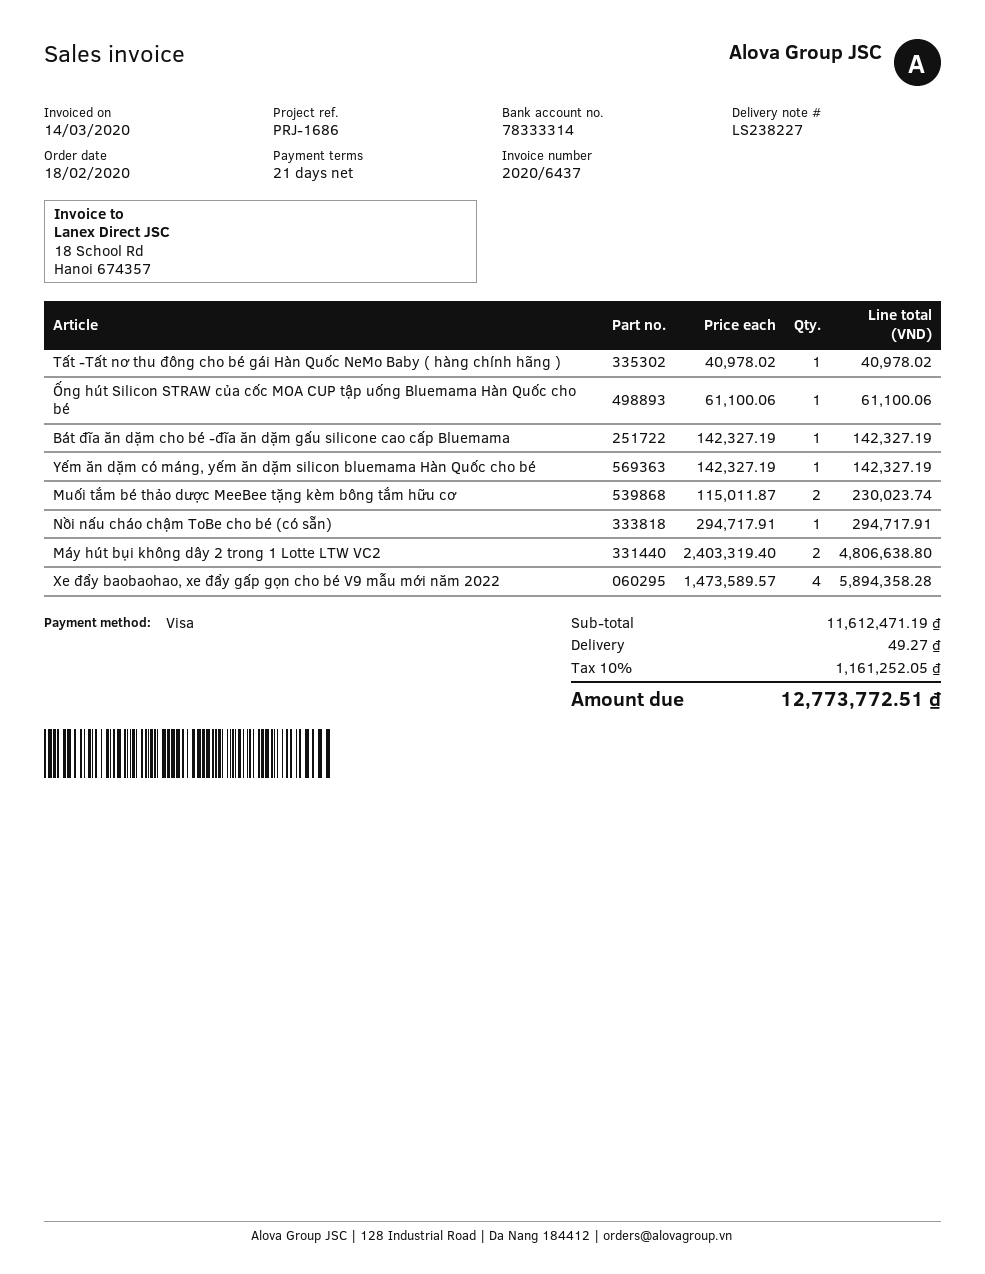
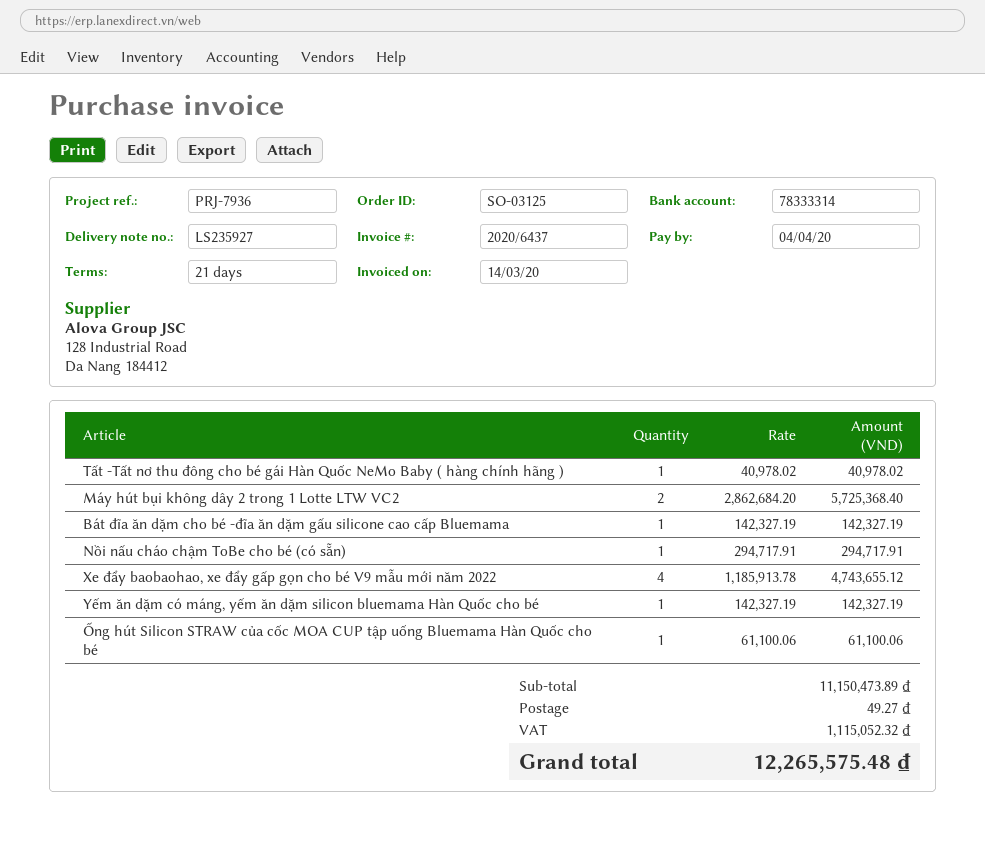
delivery note number: LS238227 -> LS235927
reference: PRJ-1686 -> PRJ-7936
Muối tắm bé thảo dược MeeBee tặng kèm bông tắm hữu cơ: 2 x 115011.87 = 230023.74 -> none
Máy hút bụi không dây 2 trong 1 Lotte LTW VC2: 2 x 2403319.40 = 4806638.80 -> 2 x 2862684.20 = 5725368.40
Xe đẩy baobaohao, xe đẩy gấp gọn cho bé V9 mẫu mới năm 2022: 4 x 1473589.57 = 5894358.28 -> 4 x 1185913.78 = 4743655.12
subtotal: 11612471.19 -> 11150473.89
tax: 1161252.05 -> 1115052.32
total: 12773772.51 -> 12265575.48

